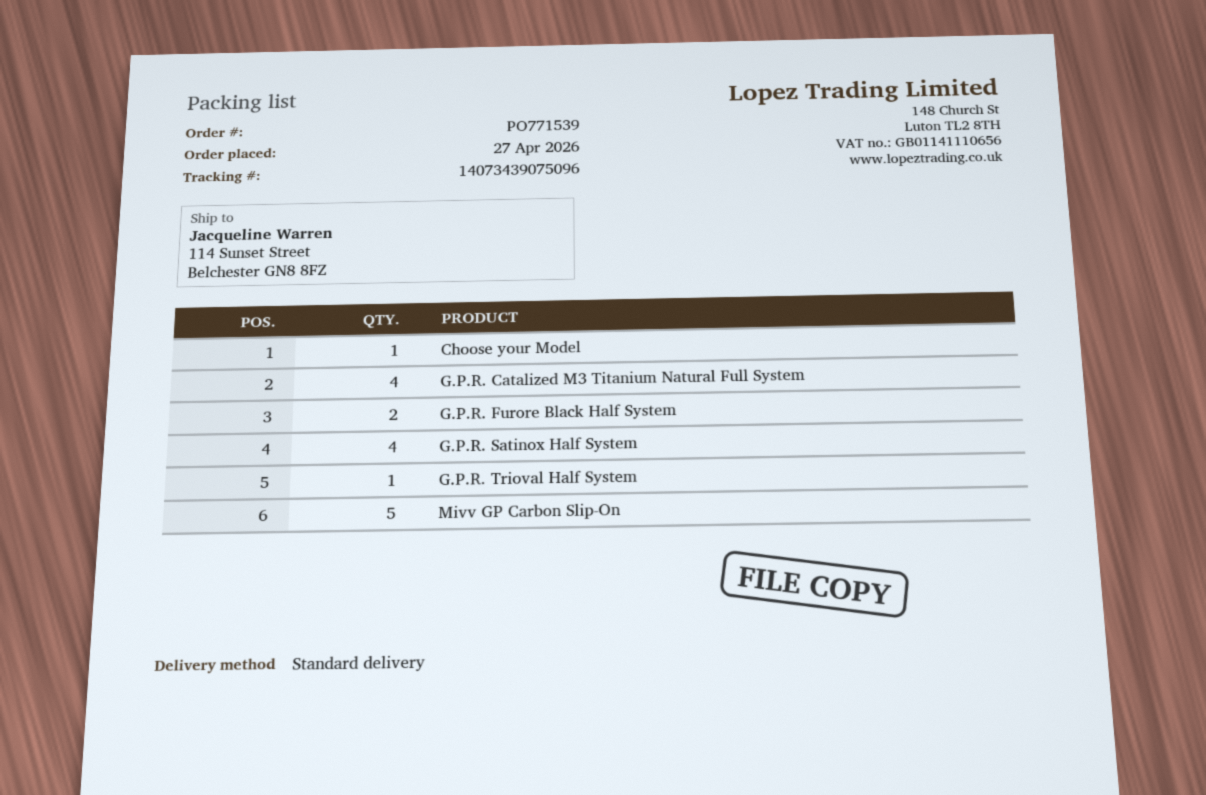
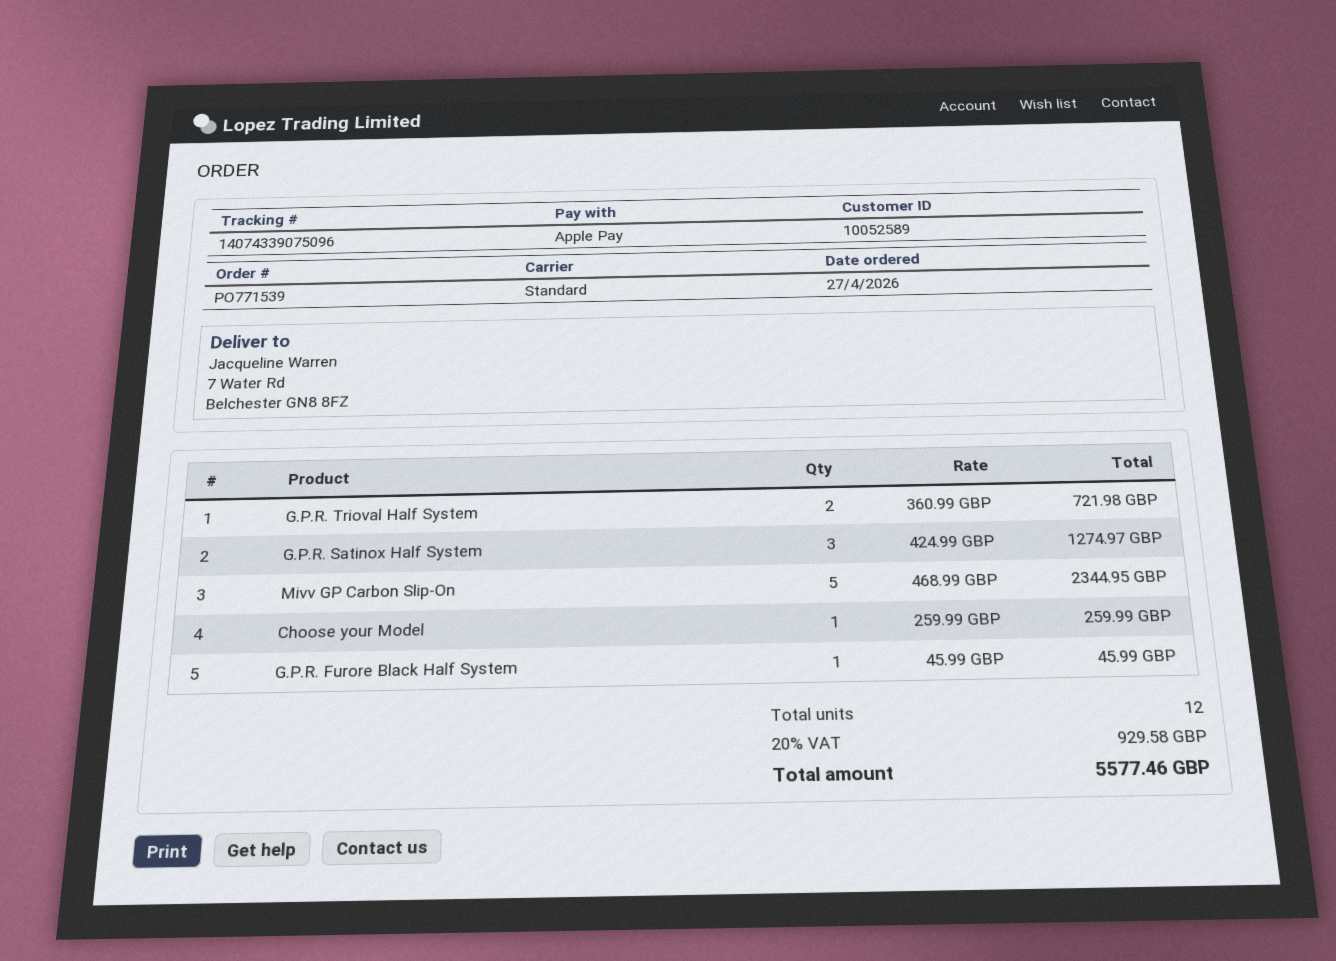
tracking number: 14073439075096 -> 14074339075096
ship to: 114 Sunset Street, Belchester GN8 8FZ -> 7 Water Rd, Belchester GN8 8FZ
G.P.R. Catalized M3 Titanium Natural Full System: 4 -> none
G.P.R. Furore Black Half System: 2 -> 1
G.P.R. Satinox Half System: 4 -> 3
G.P.R. Trioval Half System: 1 -> 2

